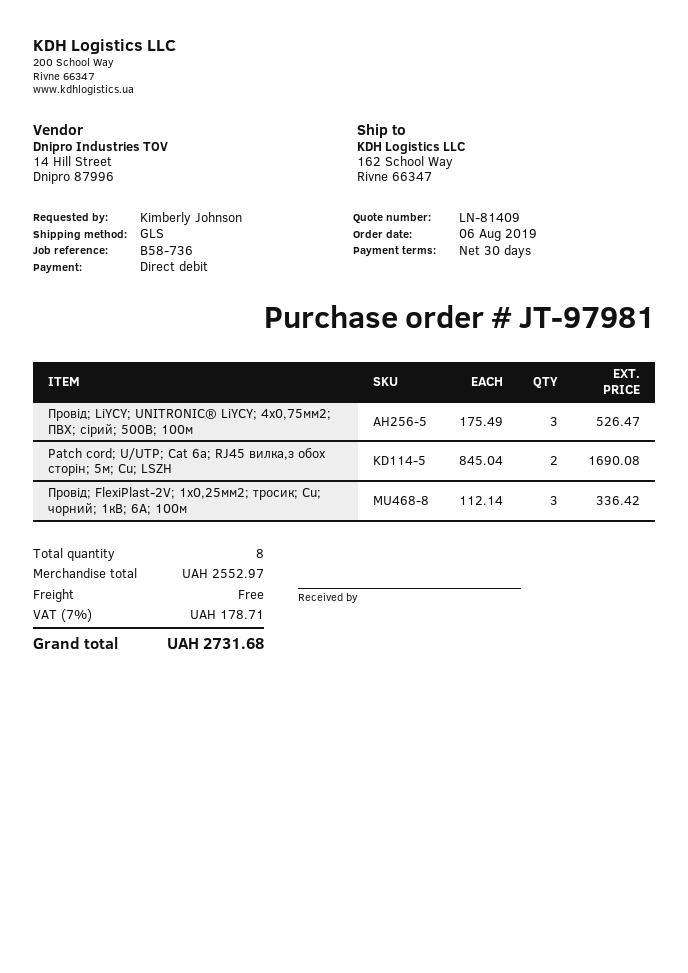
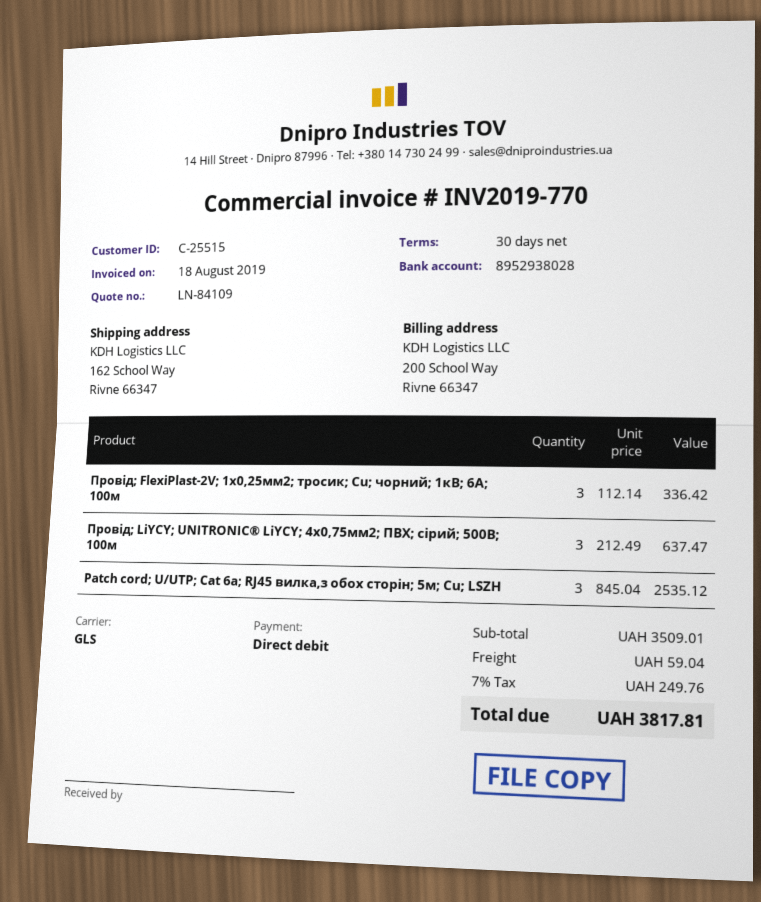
quote number: LN-81409 -> LN-84109
Провід; LiYCY; UNITRONIC® LiYCY; 4x0,75мм2; ПВХ; сірий; 500В; 100м: 3 x 175.49 = 526.47 -> 3 x 212.49 = 637.47
Patch cord; U/UTP; Cat 6a; RJ45 вилка,з обох сторін; 5м; Cu; LSZH: 2 x 845.04 = 1690.08 -> 3 x 845.04 = 2535.12
subtotal: 2552.97 -> 3509.01
shipping: 0.00 -> 59.04
tax: 7% = 178.71 -> 7% = 249.76
total: 2731.68 -> 3817.81

